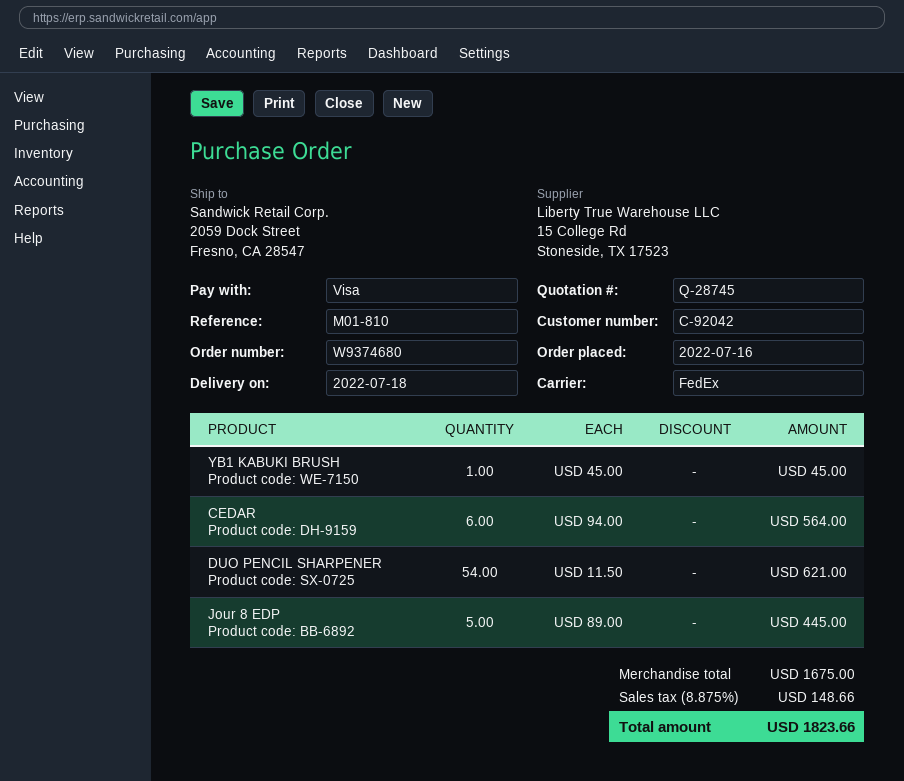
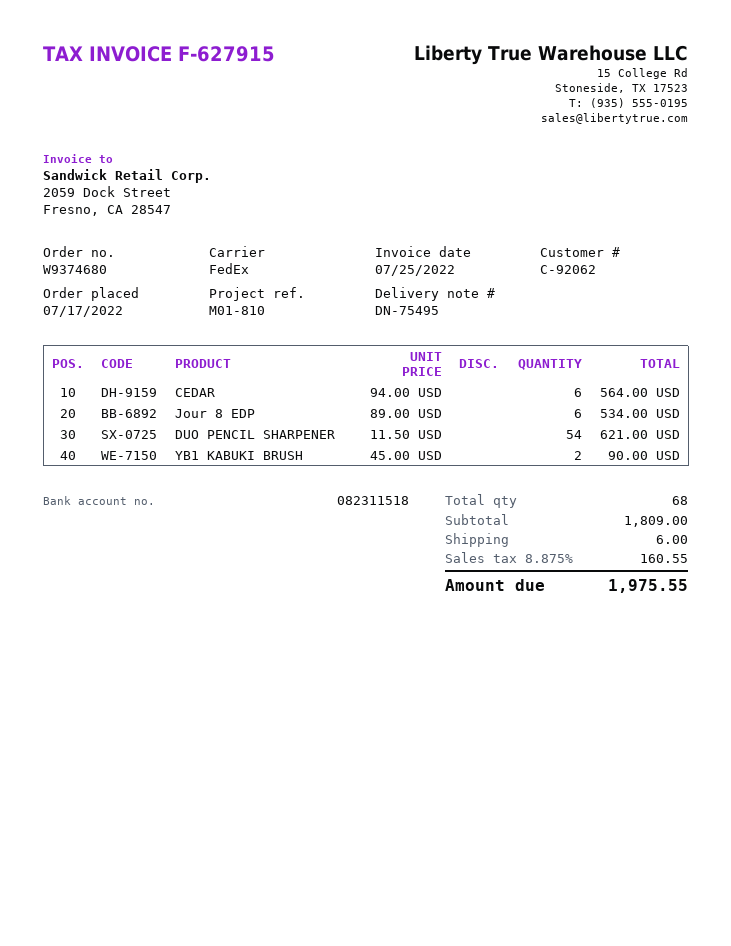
order date: 2022-07-16 -> 2022-07-17
customer number: C-92042 -> C-92062
YB1 KABUKI BRUSH: 1 x 45.00 = 45.00 -> 2 x 45.00 = 90.00
Jour 8 EDP: 5 x 89.00 = 445.00 -> 6 x 89.00 = 534.00
subtotal: 1675.00 -> 1809.00
shipping: none -> 6.00
tax: 8.875% = 148.66 -> 8.875% = 160.55
total: 1823.66 -> 1975.55

